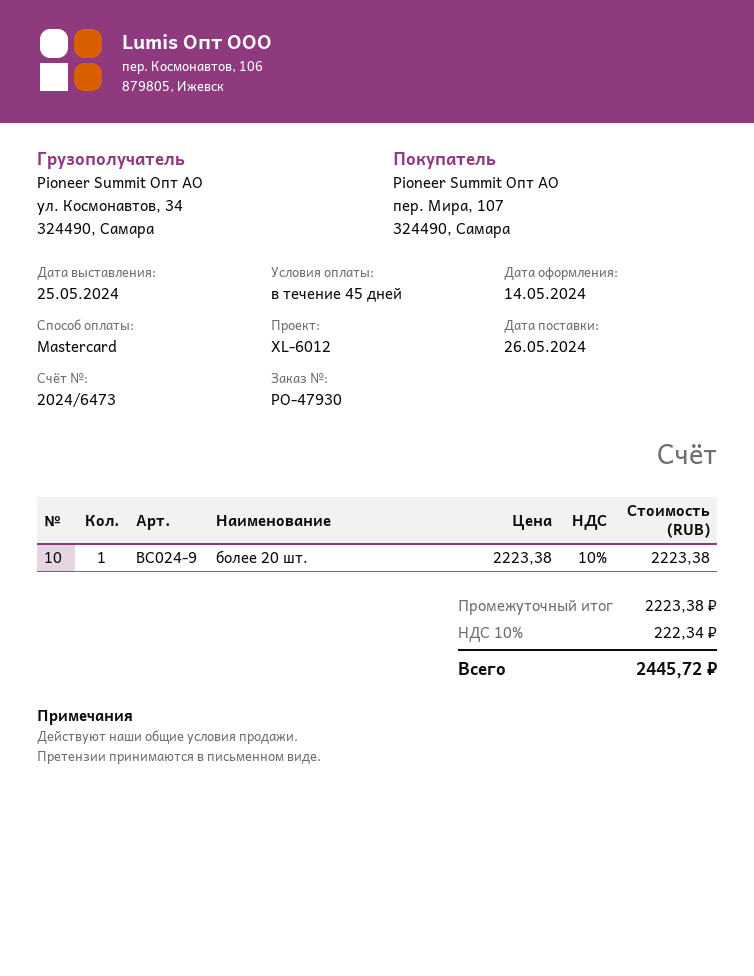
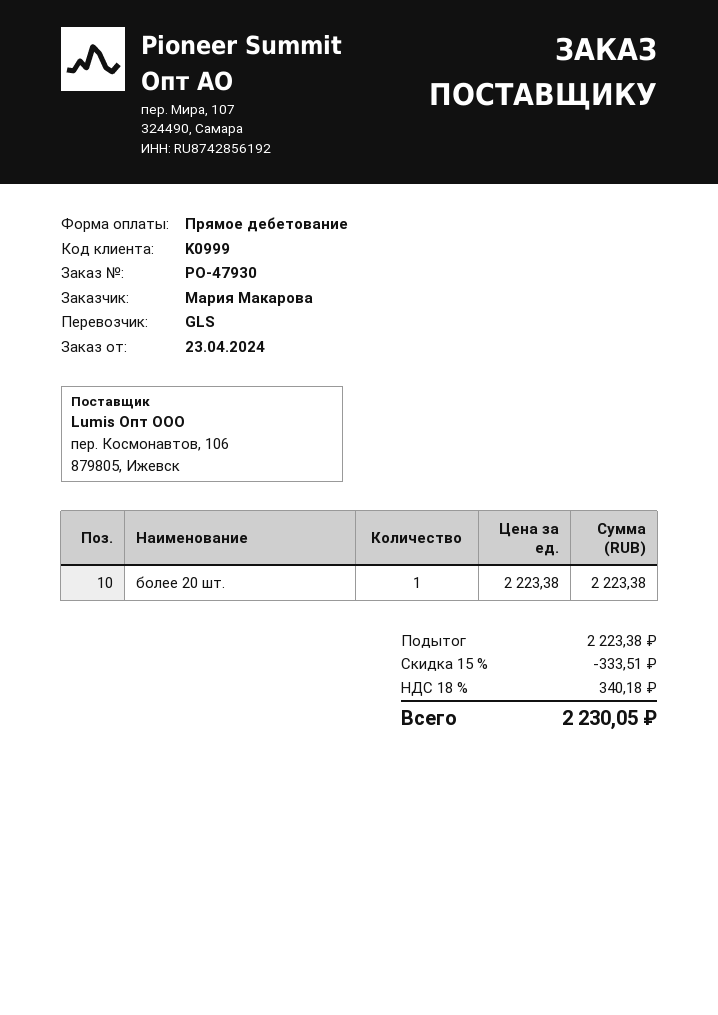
order date: 2024-05-14 -> 2024-04-23
payment method: Mastercard -> direct debit
discount: none -> 15% = 333.51
tax: 10% = 222.34 -> 18% = 340.18
total: 2445.72 -> 2230.05

